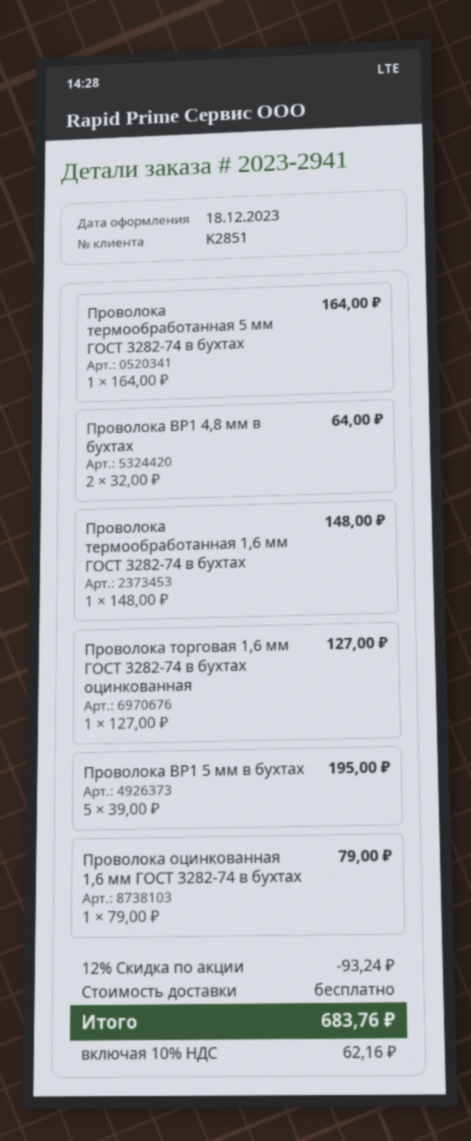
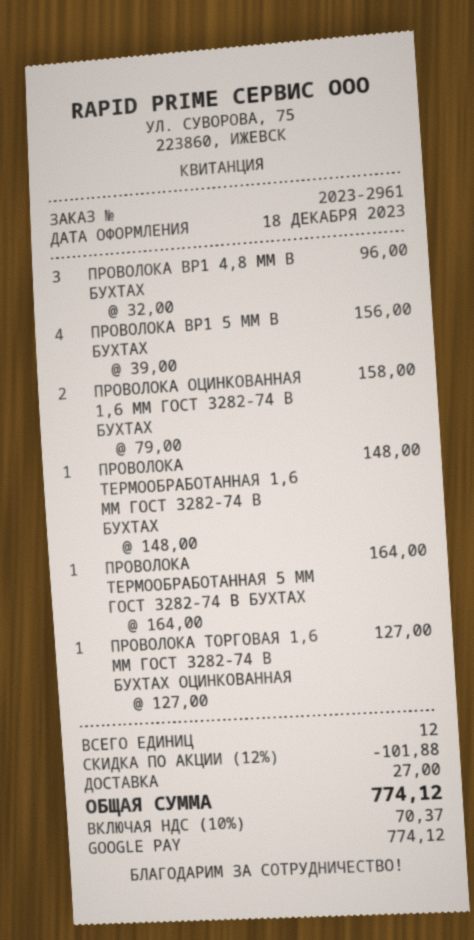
order number: 2023-2941 -> 2023-2961
Проволока ВР1 4,8 мм в бухтах: 2 x 32.00 = 64.00 -> 3 x 32.00 = 96.00
Проволока ВР1 5 мм в бухтах: 5 x 39.00 = 195.00 -> 4 x 39.00 = 156.00
Проволока оцинкованная 1,6 мм ГОСТ 3282-74 в бухтах: 1 x 79.00 = 79.00 -> 2 x 79.00 = 158.00
discount: 12% = 93.24 -> 12% = 101.88
shipping: 0.00 -> 27.00
tax: 10% = 62.16 -> 10% = 70.37
total: 683.76 -> 774.12

